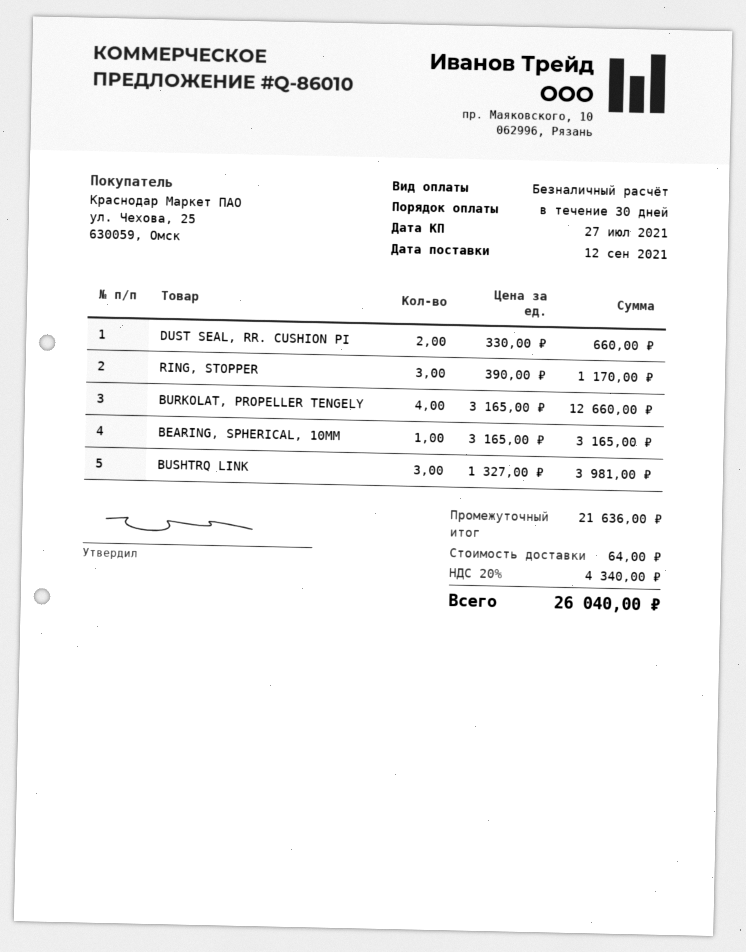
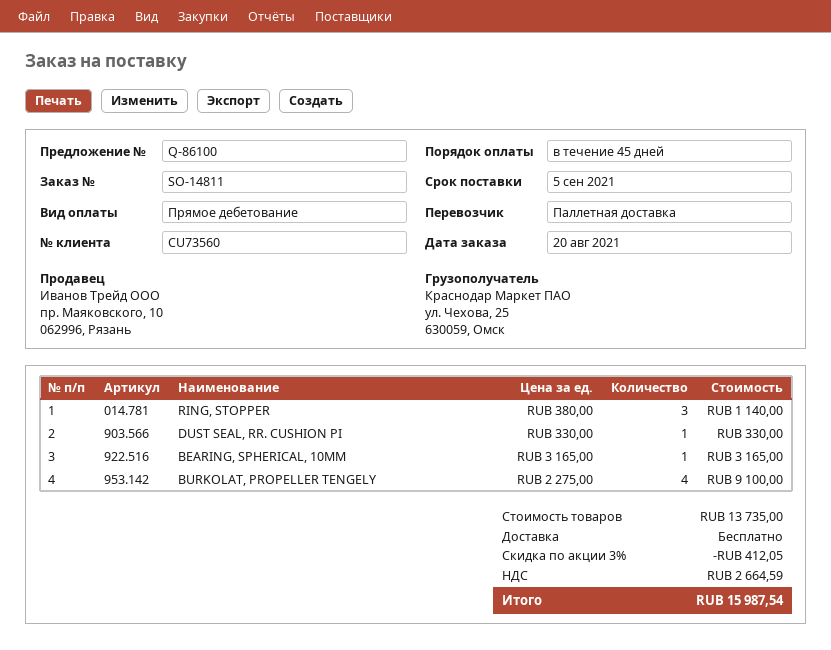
quote number: Q-86010 -> Q-86100
delivery date: 2021-09-12 -> 2021-09-05
payment terms: 30 days -> 45 days
payment method: bank transfer -> direct debit
DUST SEAL, RR. CUSHION PI: 2 x 330.00 = 660.00 -> 1 x 330.00 = 330.00
RING, STOPPER: 3 x 390.00 = 1170.00 -> 3 x 380.00 = 1140.00
BURKOLAT, PROPELLER TENGELY: 4 x 3165.00 = 12660.00 -> 4 x 2275.00 = 9100.00
BUSHTRQ LINK: 3 x 1327.00 = 3981.00 -> none
subtotal: 21636.00 -> 13735.00
discount: none -> 3% = 412.05
shipping: 64.00 -> 0.00
tax: 4340.00 -> 2664.59
total: 26040.00 -> 15987.54

